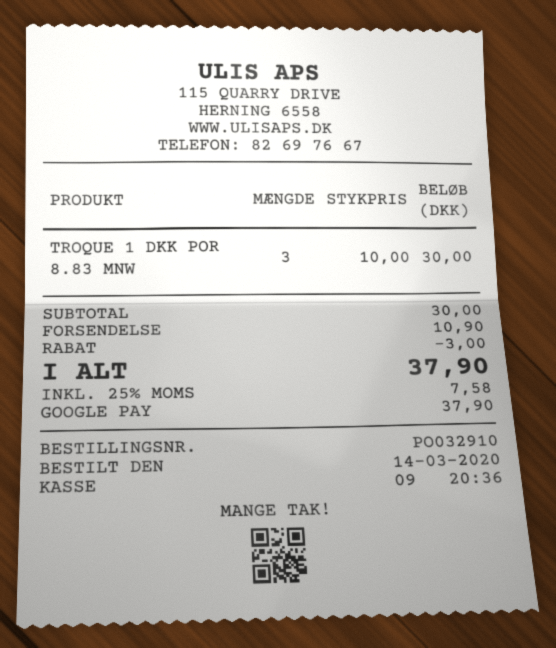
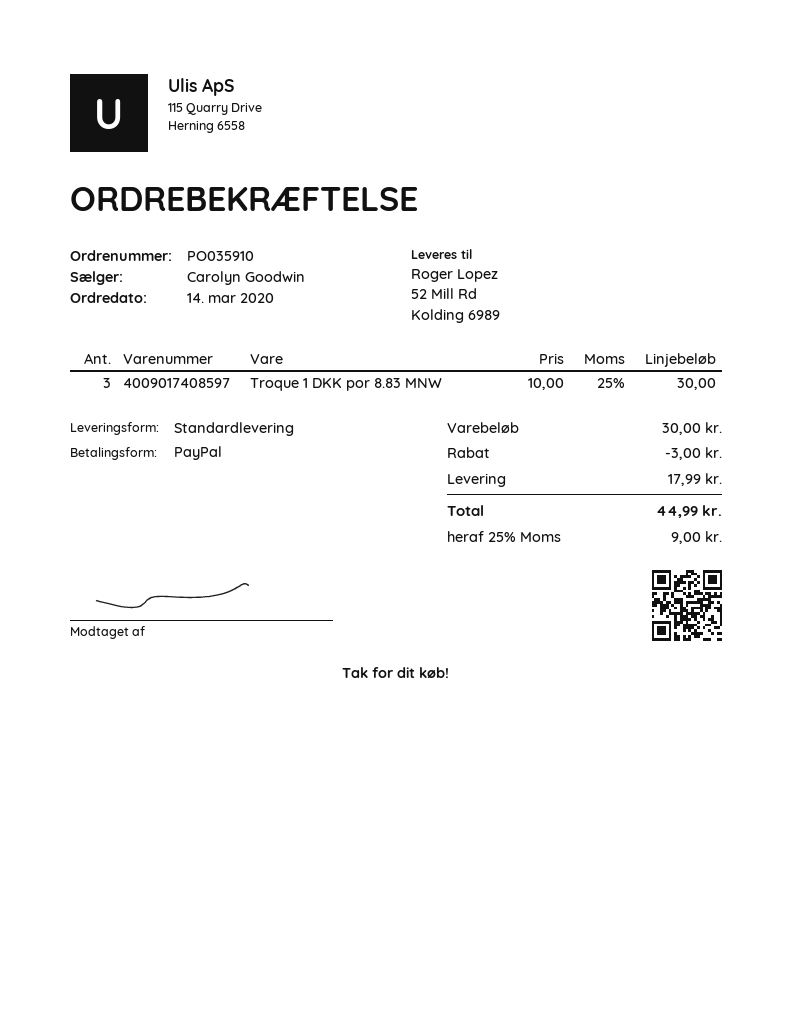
order number: PO032910 -> PO035910
payment method: Google Pay -> PayPal
shipping: 10.90 -> 17.99
tax: 25% = 7.58 -> 25% = 9.00
total: 37.90 -> 44.99

